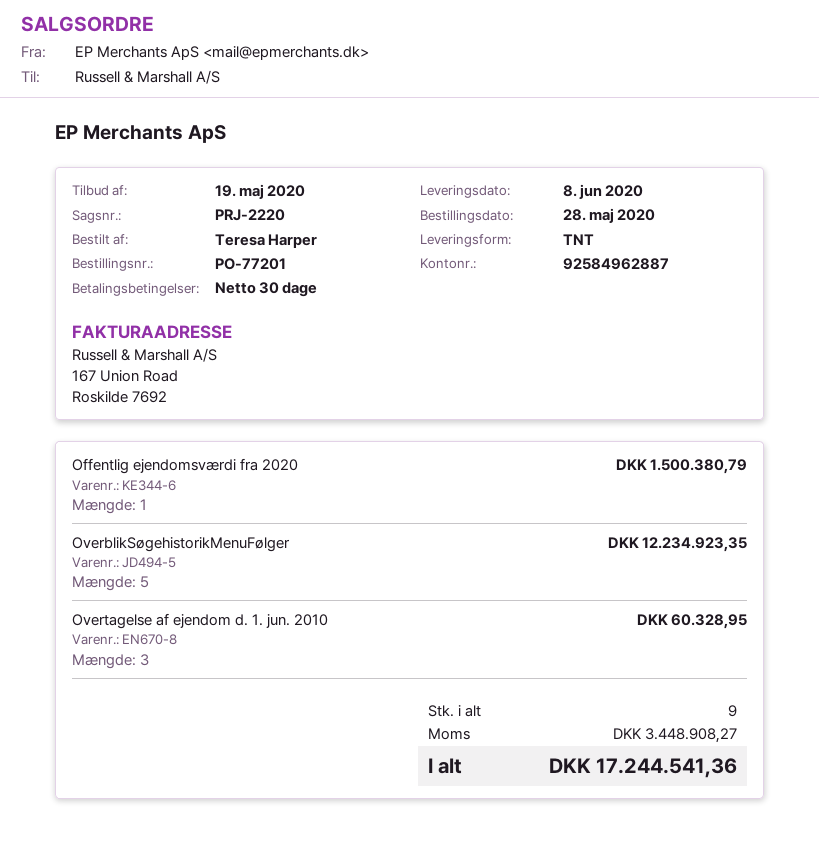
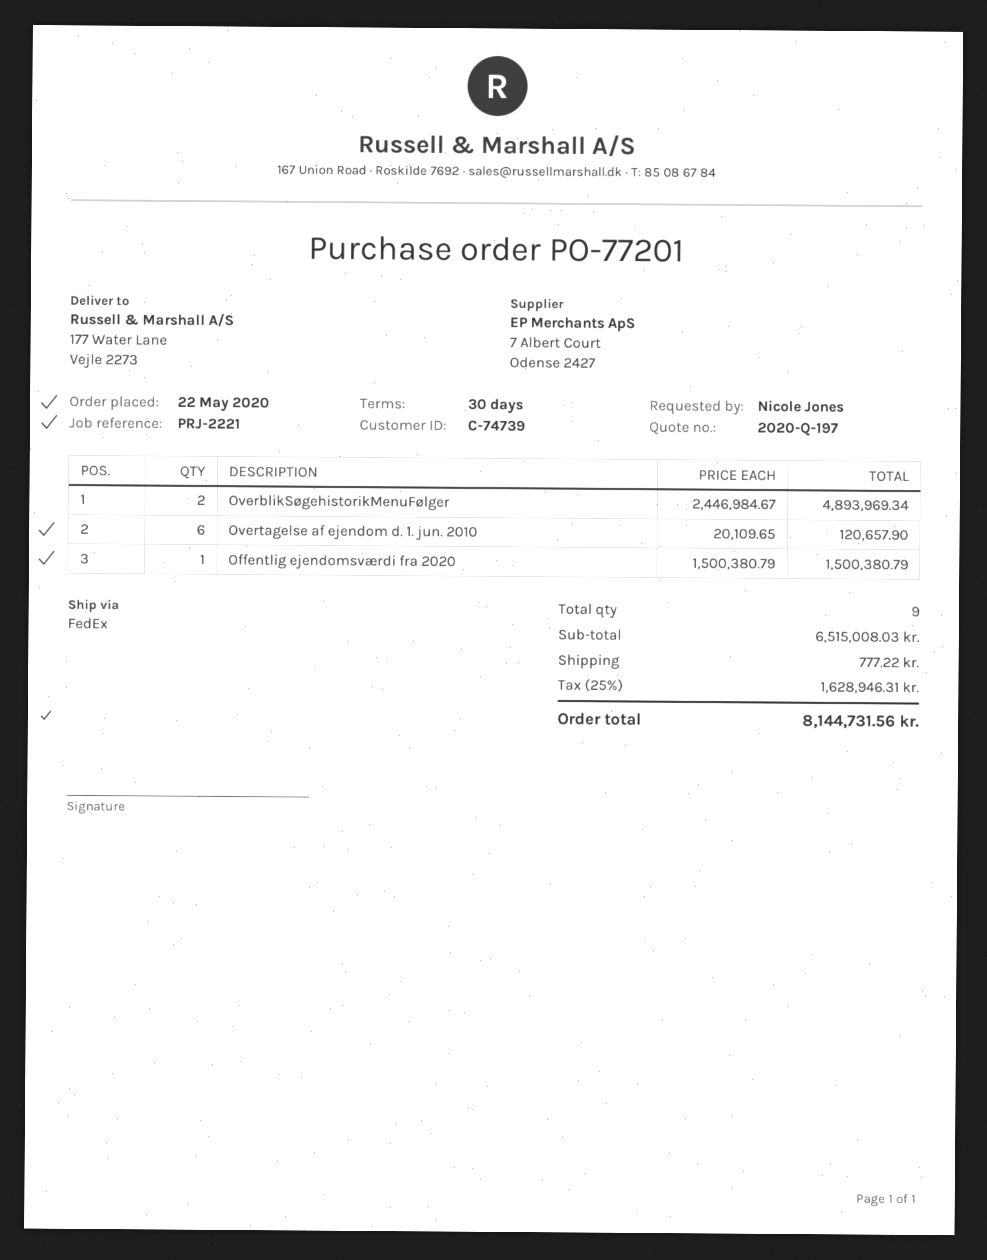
order date: 2020-05-28 -> 2020-05-22
reference: PRJ-2220 -> PRJ-2221
ordered by: Teresa Harper -> Nicole Jones
shipping method: TNT -> FedEx
OverblikSøgehistorikMenuFølger: 5 for 12234923.35 -> 2 for 4893969.34
Overtagelse af ejendom d. 1. jun. 2010: 3 for 60328.95 -> 6 for 120657.90
shipping: none -> 777.22
tax: 3448908.27 -> 1628946.31
total: 17244541.36 -> 8144731.56

